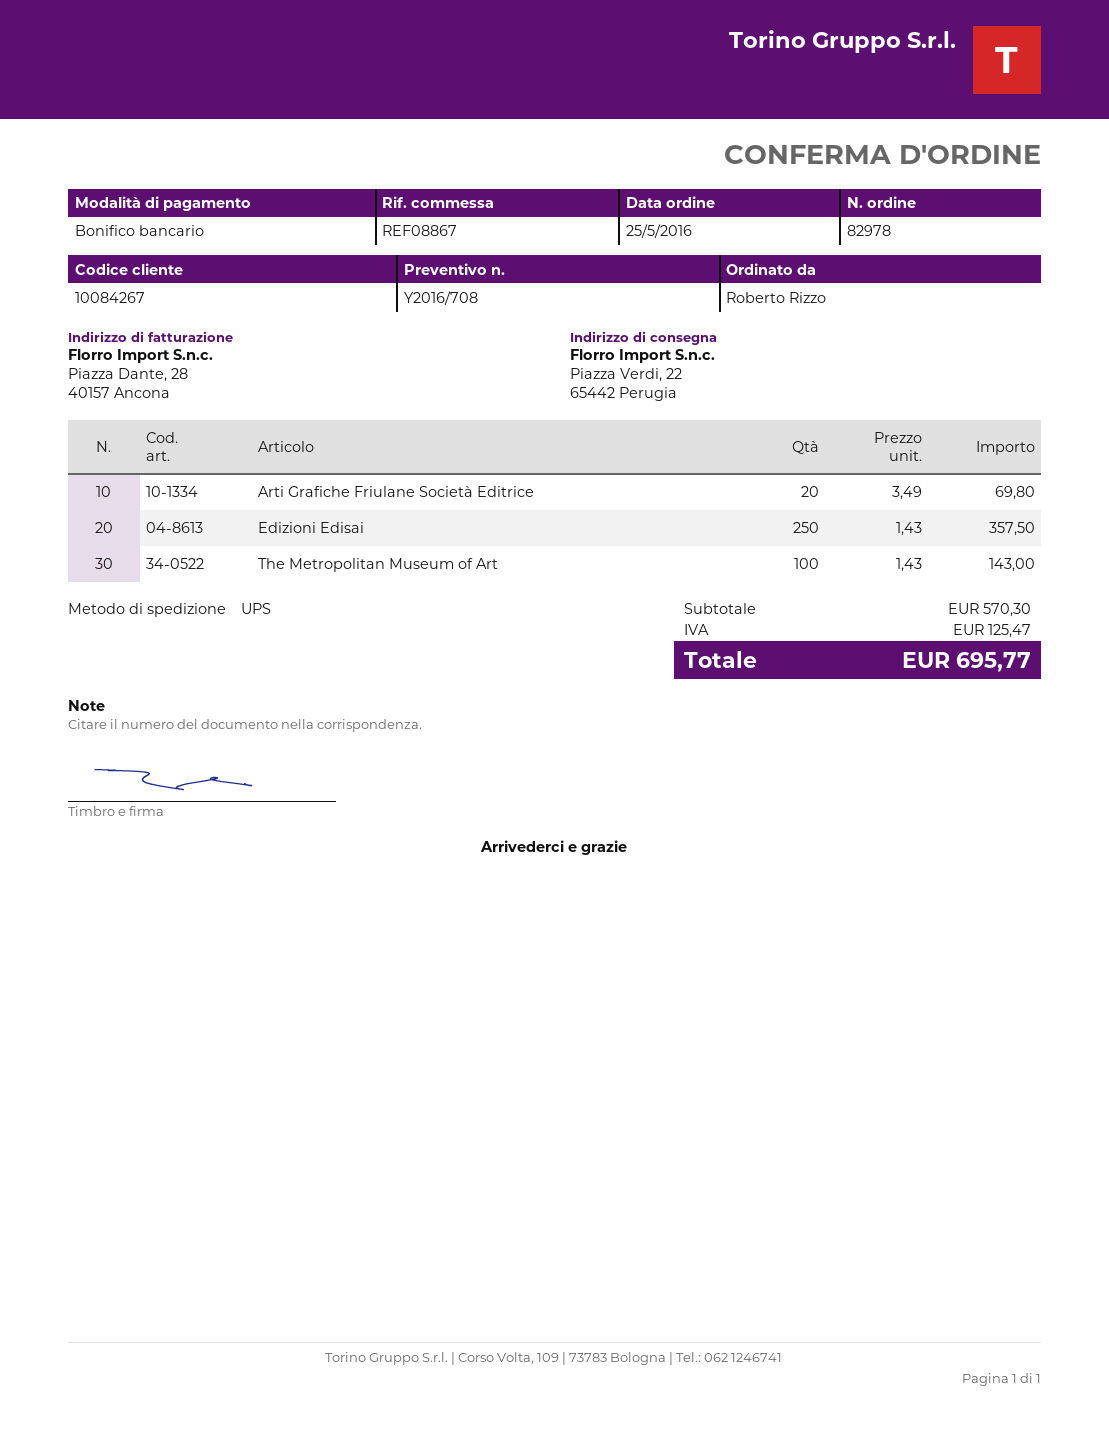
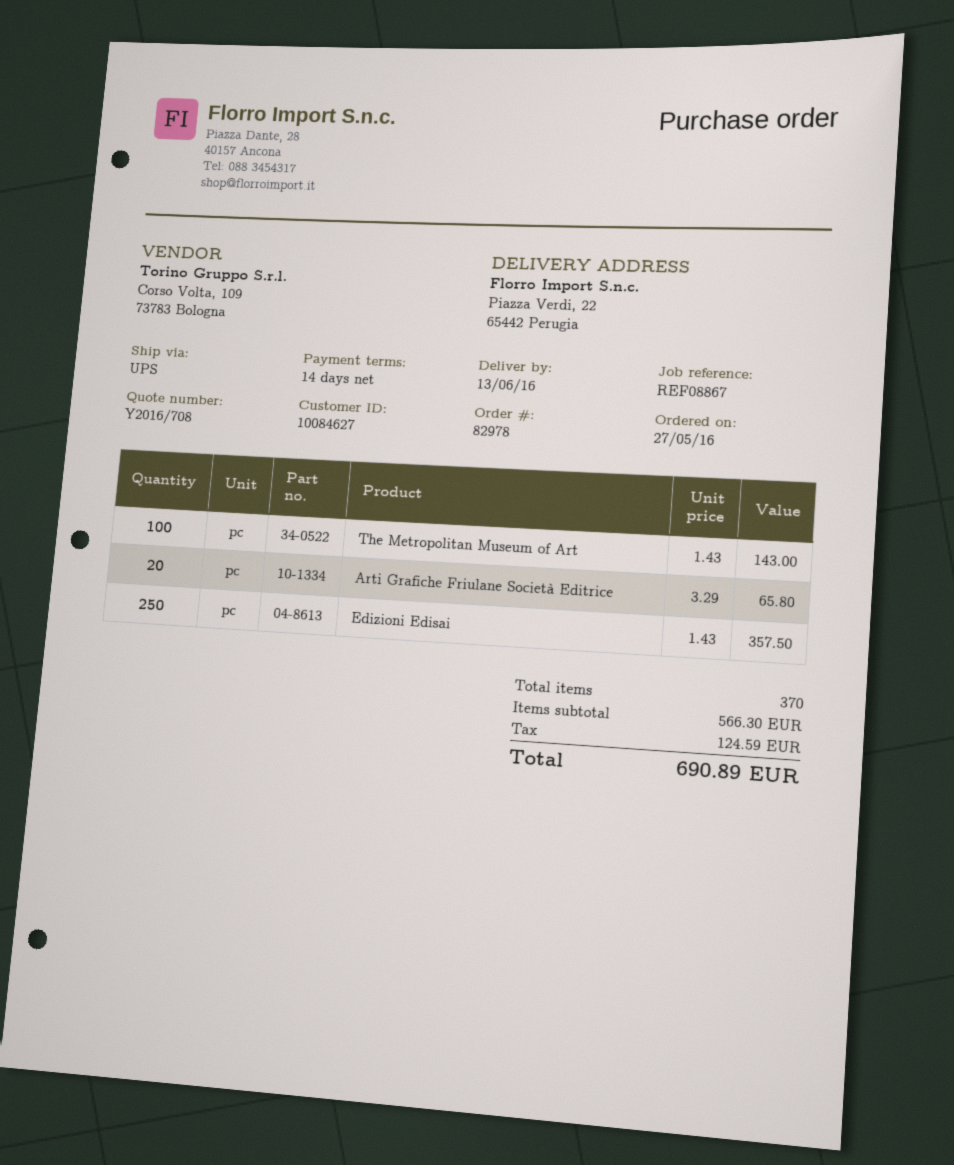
order date: 2016-05-25 -> 2016-05-27
customer number: 10084267 -> 10084627
Arti Grafiche Friulane Società Editrice: 20 x 3.49 = 69.80 -> 20 x 3.29 = 65.80
subtotal: 570.30 -> 566.30
tax: 125.47 -> 124.59
total: 695.77 -> 690.89

